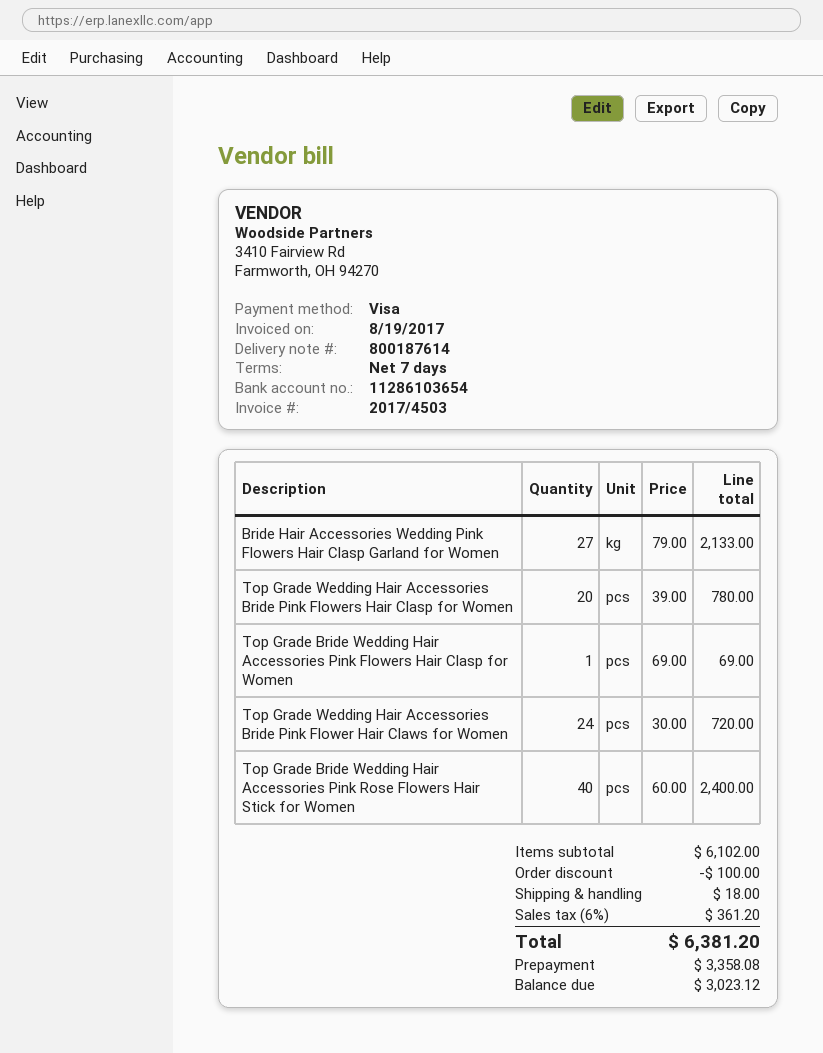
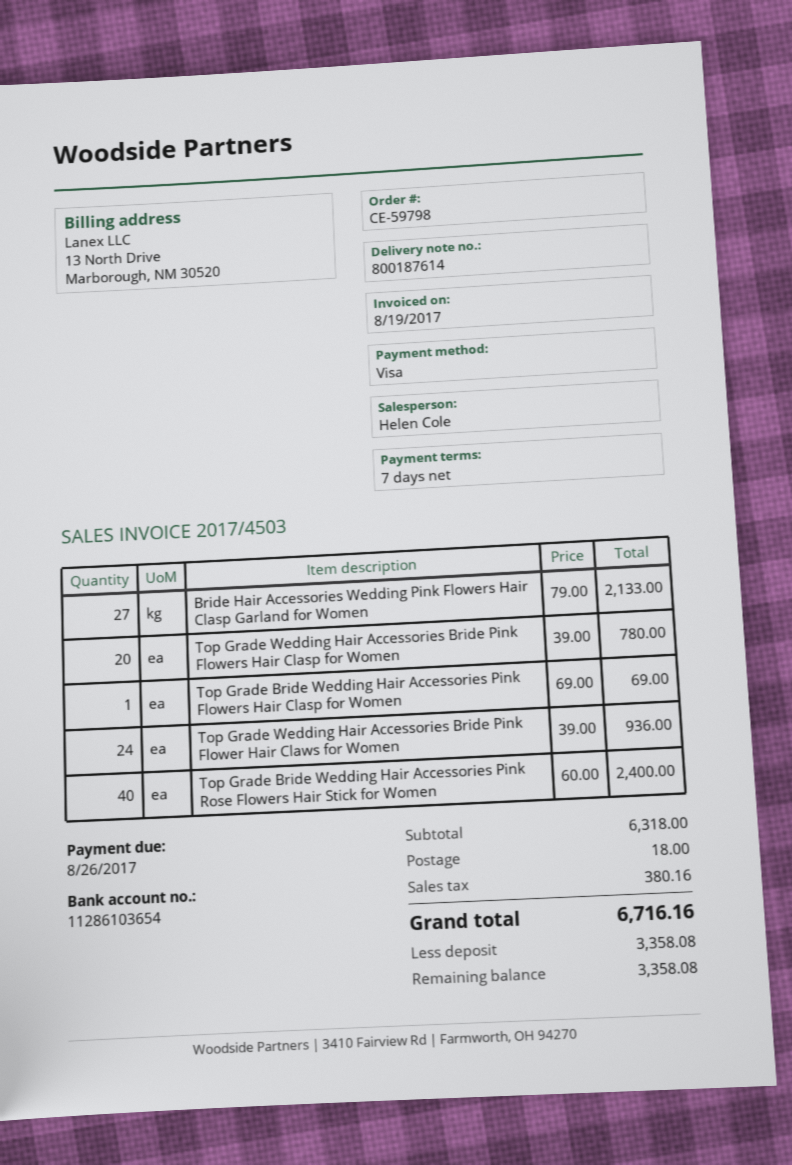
Top Grade Wedding Hair Accessories Bride Pink Flower Hair Claws for Women: 24 x 30.00 = 720.00 -> 24 x 39.00 = 936.00
subtotal: 6102.00 -> 6318.00
discount: 100.00 -> none
tax: 361.20 -> 380.16
total: 6381.20 -> 6716.16
balance: 3023.12 -> 3358.08

